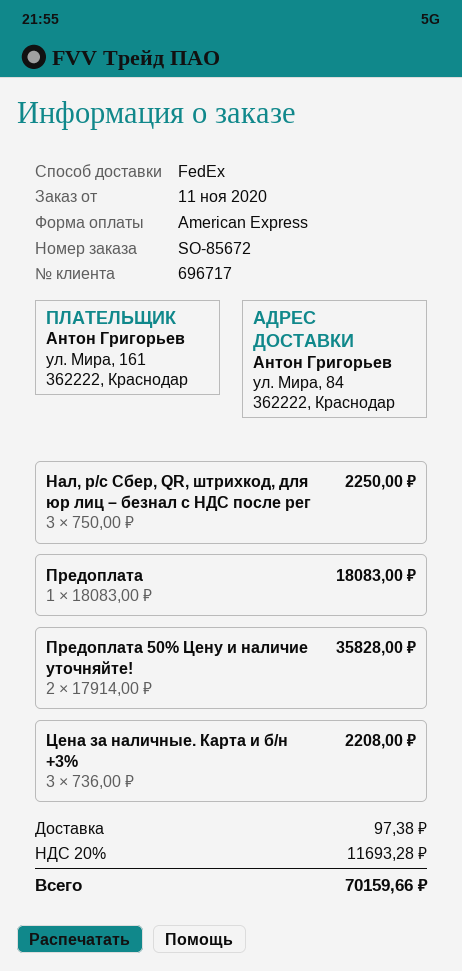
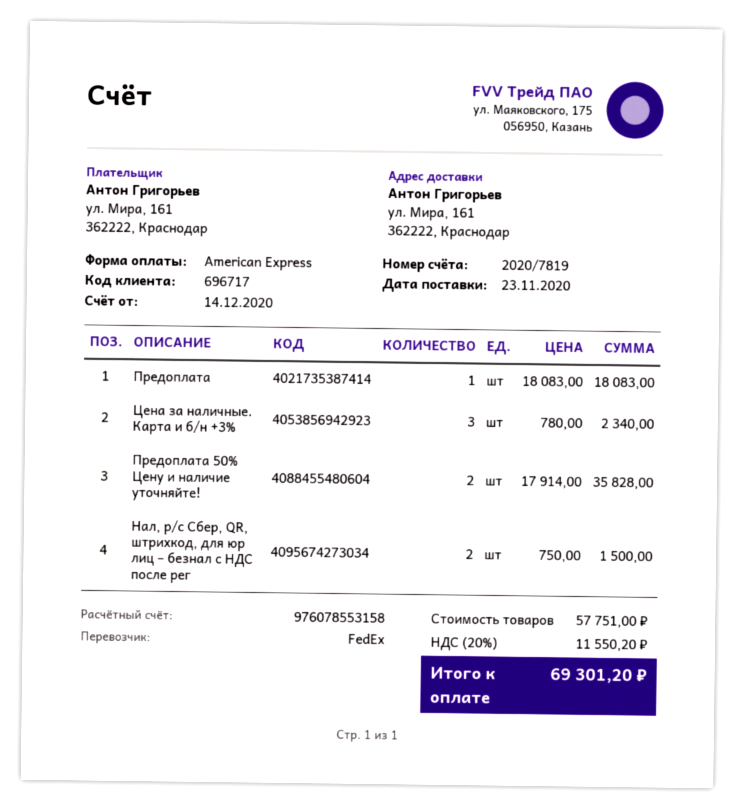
ship to: ул. Мира, 84, 362222, Краснодар -> ул. Мира, 161, 362222, Краснодар
Нал, р/с Сбер, QR, штрихкод, для юр лиц – безнал с НДС после рег: 3 x 750.00 = 2250.00 -> 2 x 750.00 = 1500.00
Цена за наличные. Карта и б/н +3%: 3 x 736.00 = 2208.00 -> 3 x 780.00 = 2340.00
shipping: 97.38 -> none
tax: 20% = 11693.28 -> 20% = 11550.20
total: 70159.66 -> 69301.20

